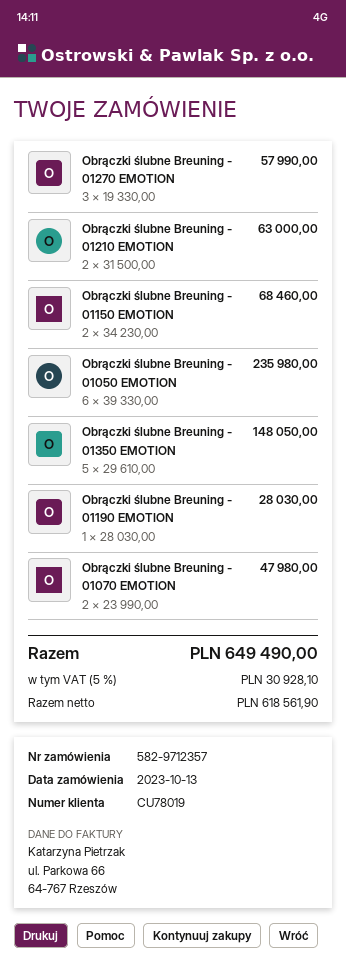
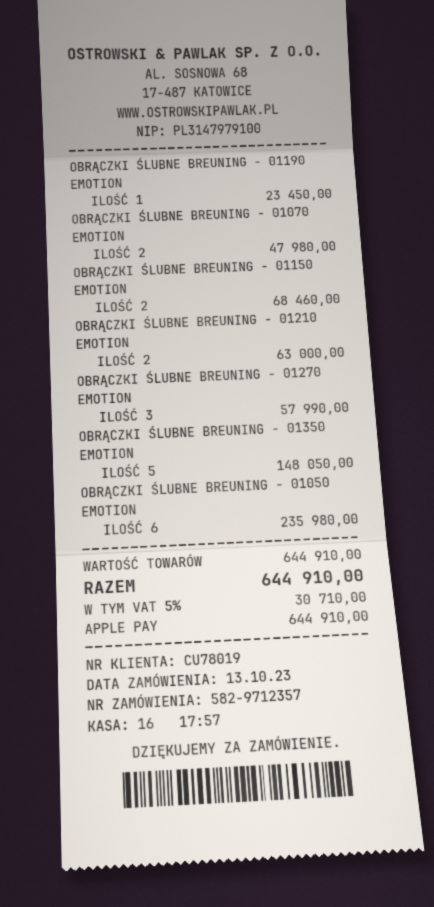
Obrączki ślubne Breuning - 01190 EMOTION: 1 for 28030.00 -> 1 for 23450.00
tax: 5% = 30928.10 -> 5% = 30710.00
total: 649490.00 -> 644910.00

